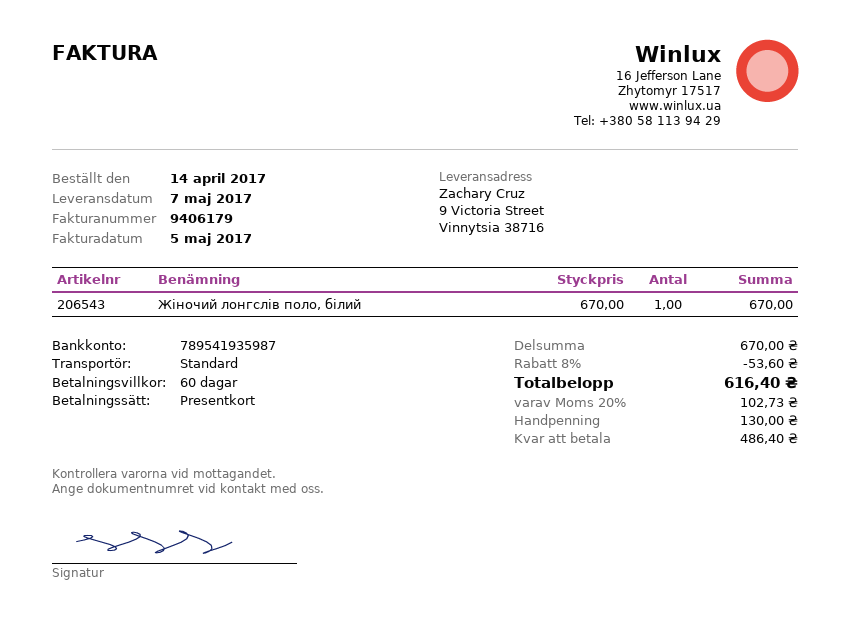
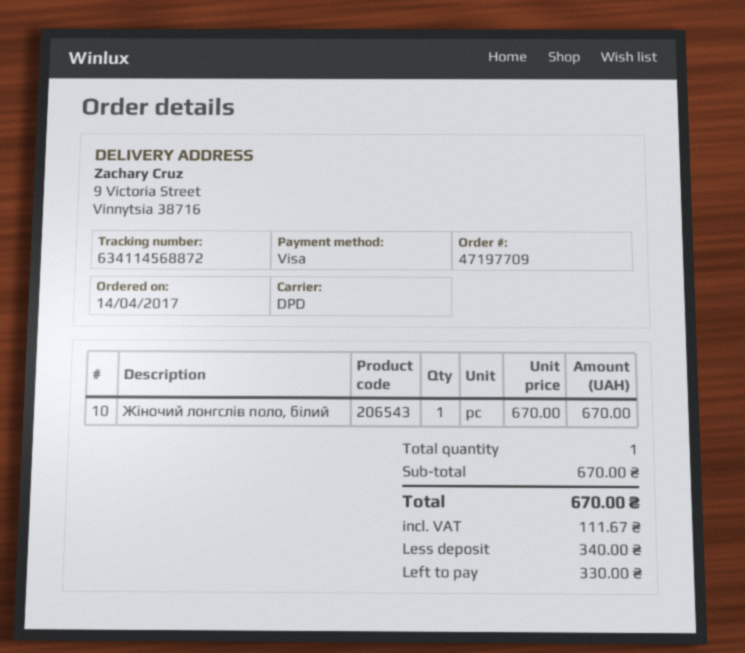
payment method: gift card -> Visa
shipping method: standard -> DPD
discount: 8% = 53.60 -> none
tax: 102.73 -> 111.67
total: 616.40 -> 670.00
deposit: 130.00 -> 340.00
balance: 486.40 -> 330.00

